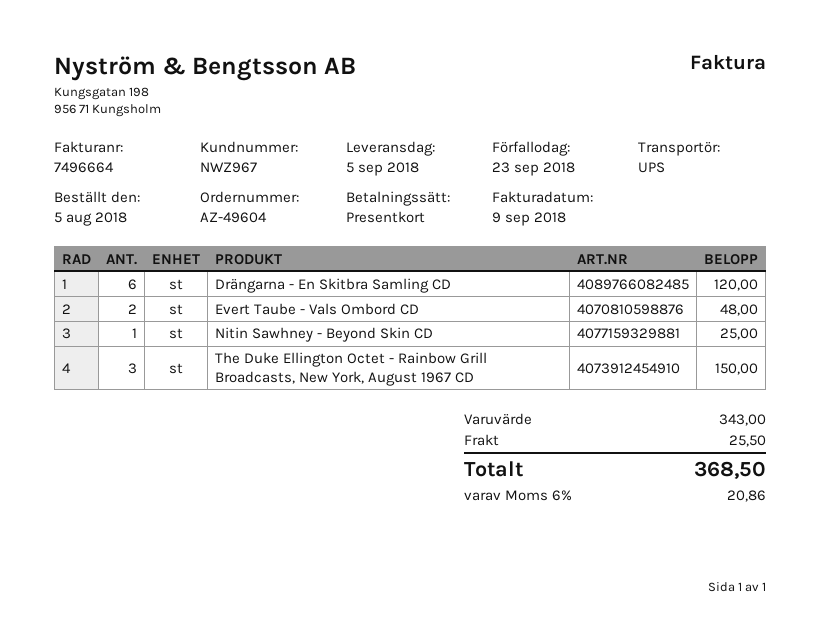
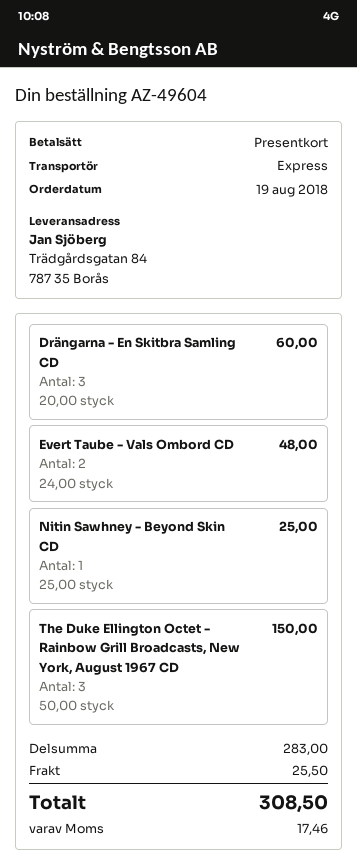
order date: 2018-08-05 -> 2018-08-19
shipping method: UPS -> express
Drängarna - En Skitbra Samling CD: 6 for 120.00 -> 3 for 60.00
subtotal: 343.00 -> 283.00
tax: 20.86 -> 17.46
total: 368.50 -> 308.50

